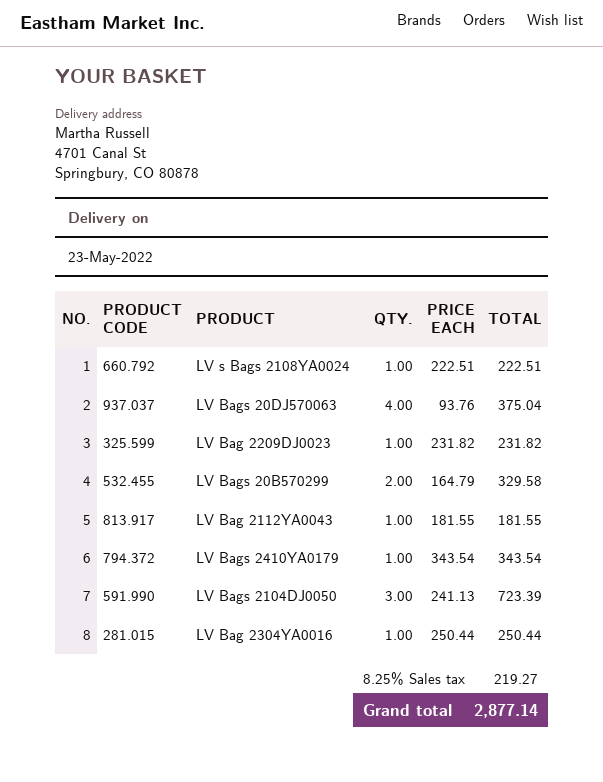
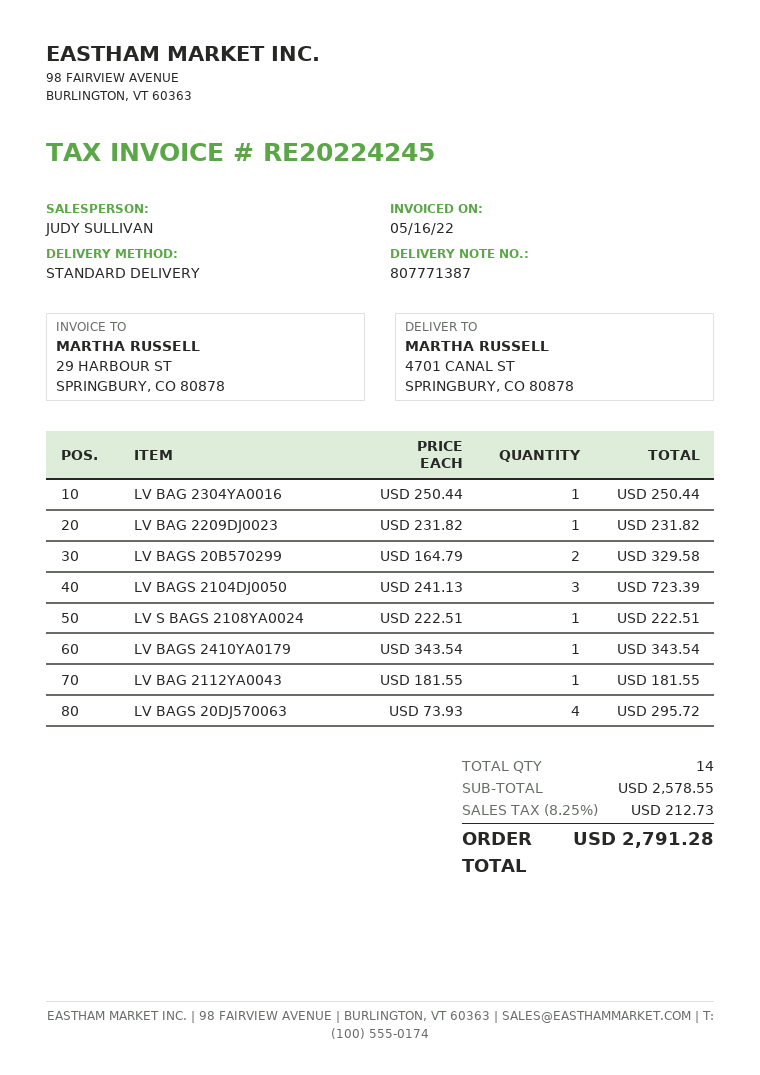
LV Bags 20DJ570063: 4 x 93.76 = 375.04 -> 4 x 73.93 = 295.72
tax: 8.25% = 219.27 -> 8.25% = 212.73
total: 2877.14 -> 2791.28

